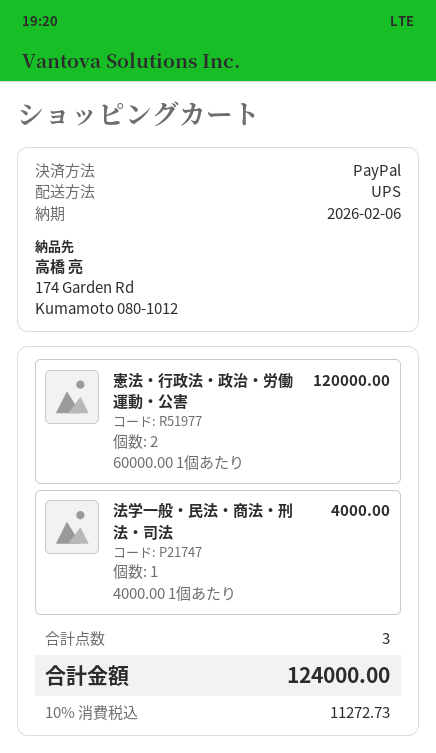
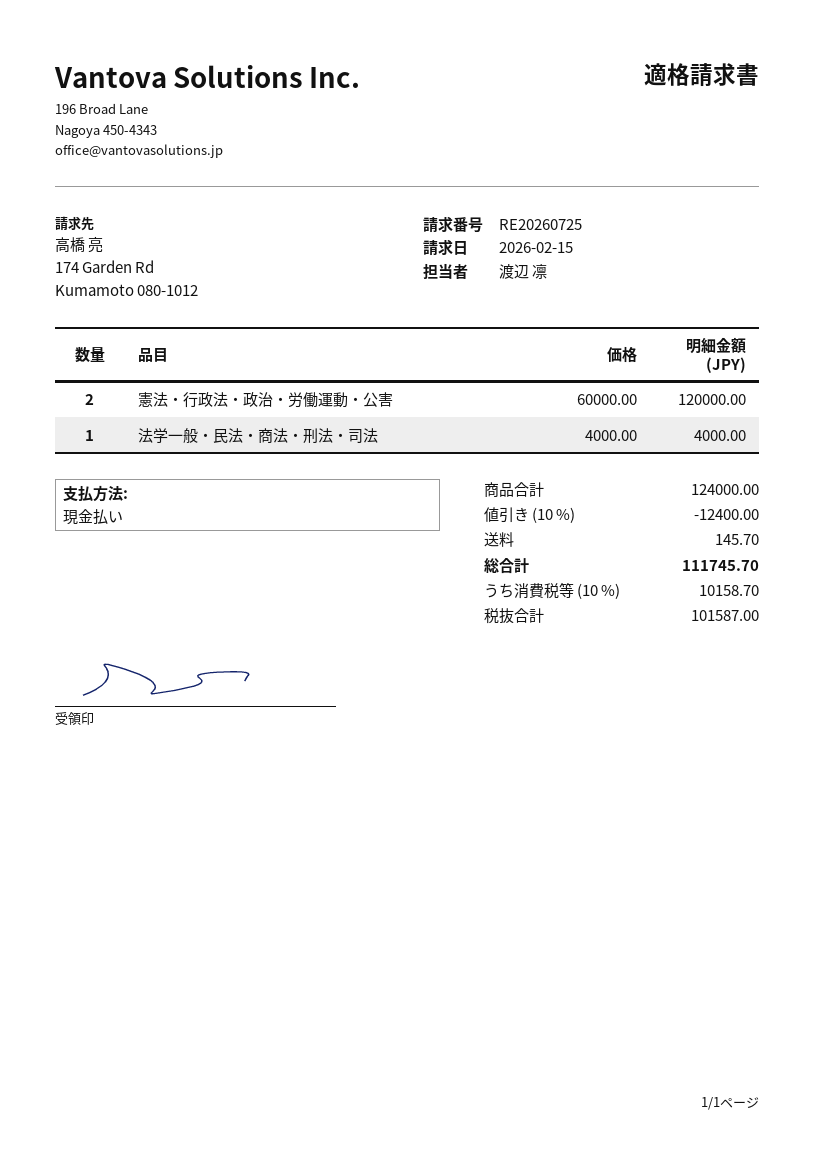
payment method: PayPal -> cash
discount: none -> 10% = 12400.00
shipping: none -> 145.70
tax: 10% = 11272.73 -> 10% = 10158.70
total: 124000.00 -> 111745.70

